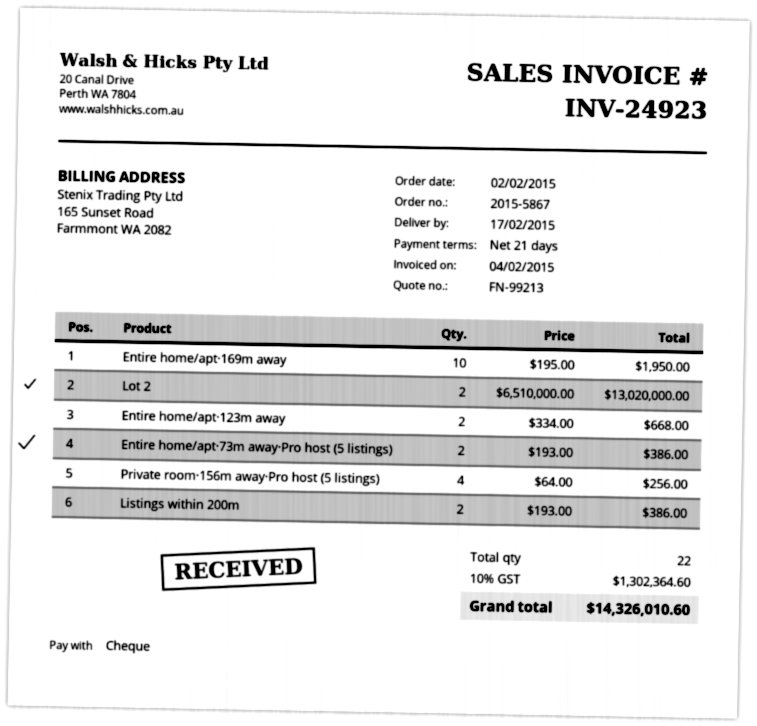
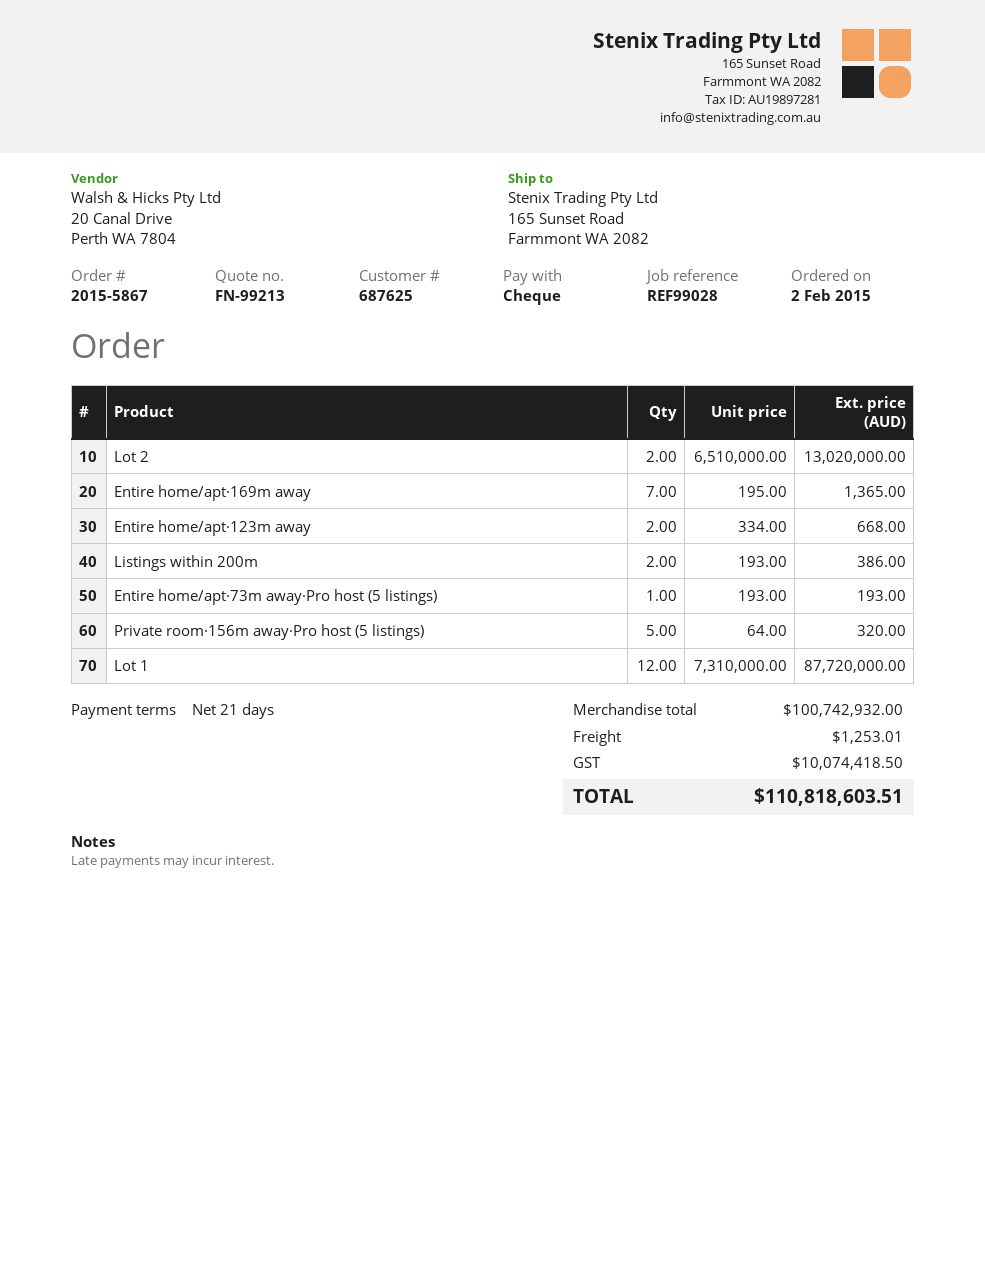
Entire home/apt·169m away: 10 x 195.00 = 1950.00 -> 7 x 195.00 = 1365.00
Entire home/apt·73m away·Pro host (5 listings): 2 x 193.00 = 386.00 -> 1 x 193.00 = 193.00
Private room·156m away·Pro host (5 listings): 4 x 64.00 = 256.00 -> 5 x 64.00 = 320.00
Lot 1: none -> 12 x 7310000.00 = 87720000.00
shipping: none -> 1253.01
tax: 1302364.60 -> 10074418.50
total: 14326010.60 -> 110818603.51

